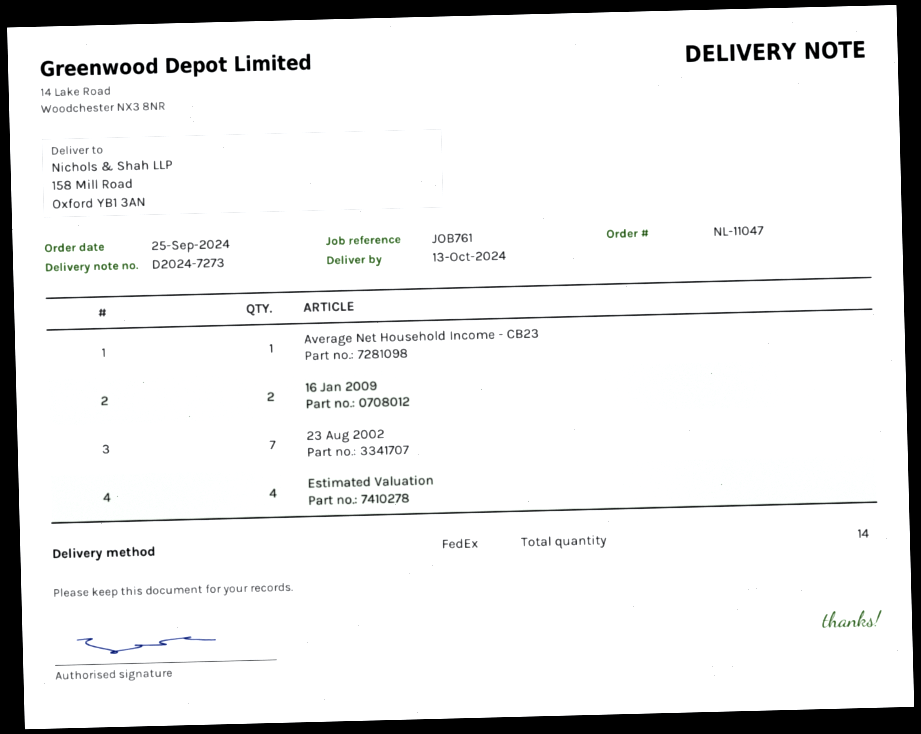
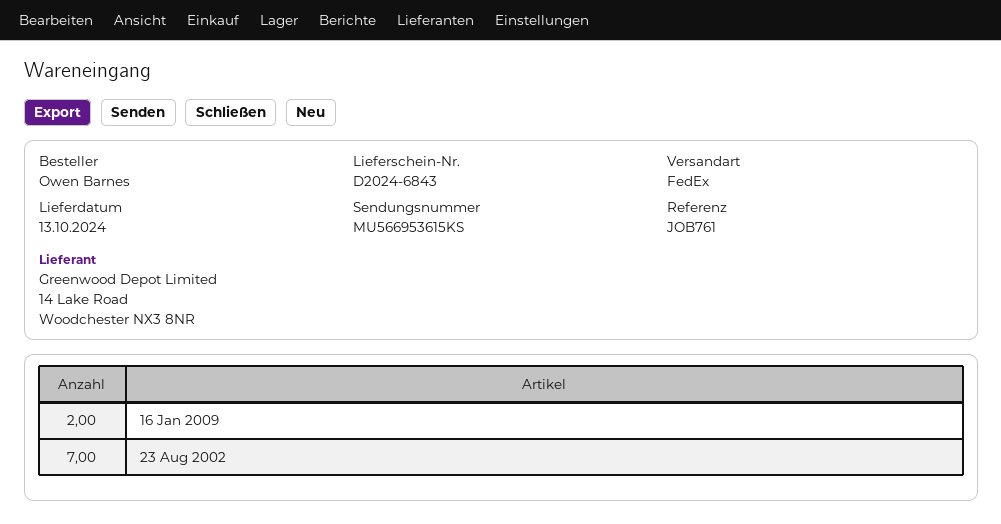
delivery note number: D2024-7273 -> D2024-6843
Average Net Household Income - CB23: 1 -> none
Estimated Valuation: 4 -> none

